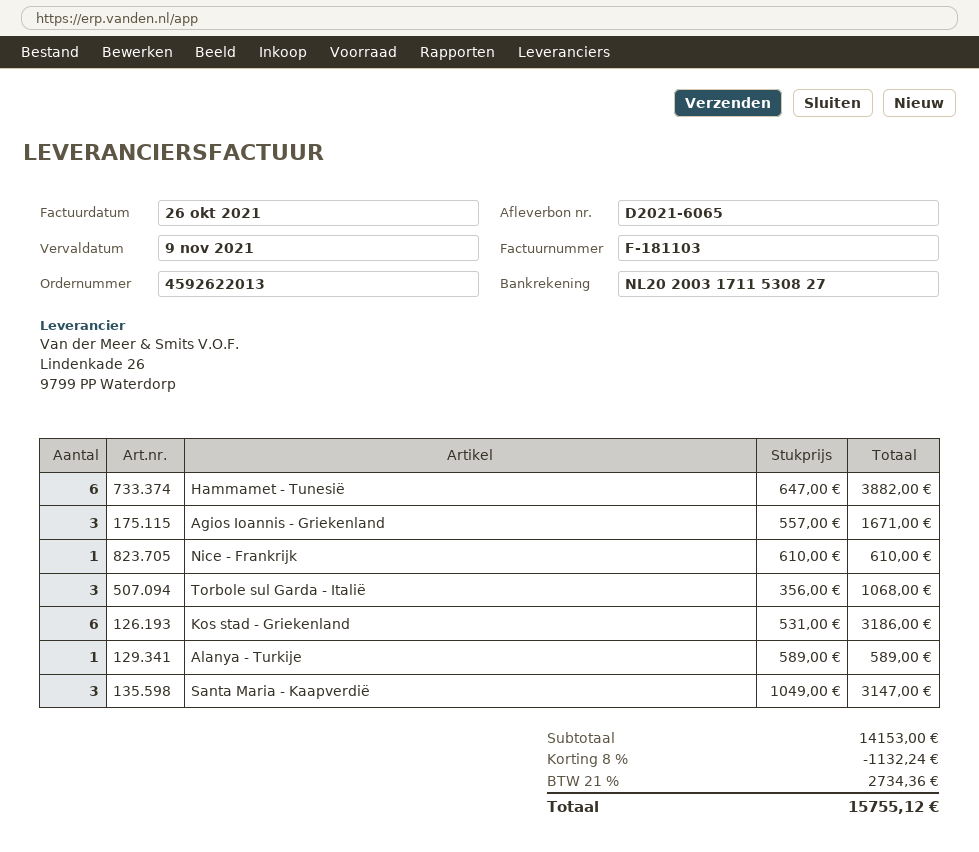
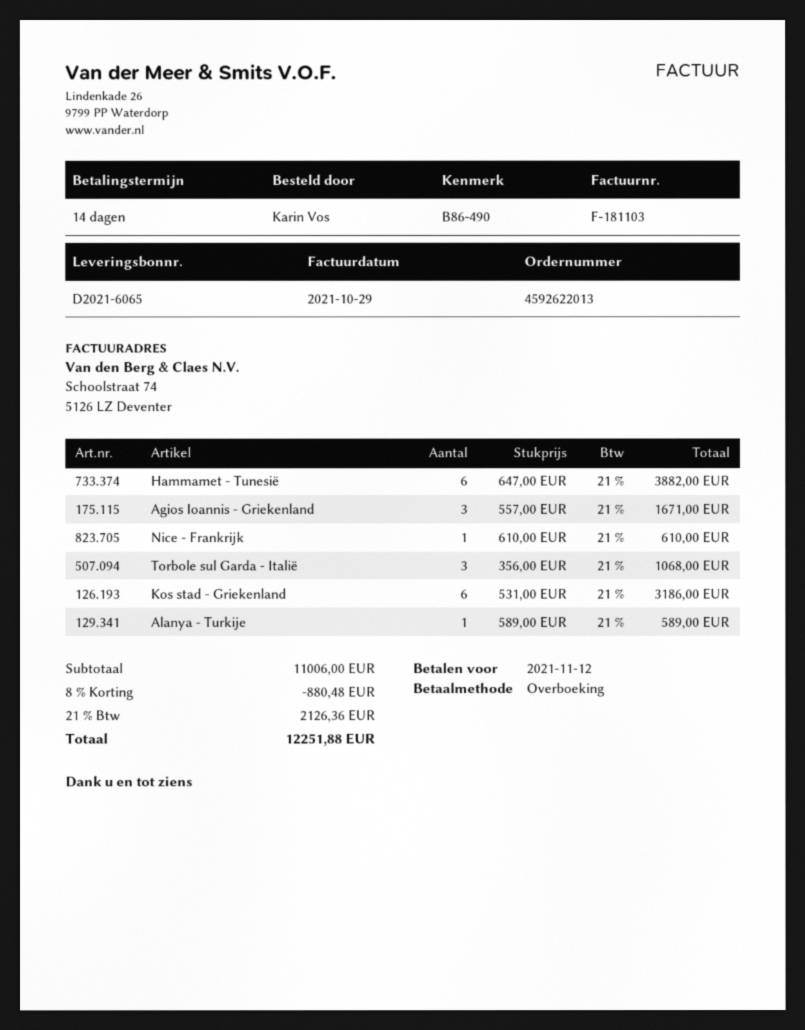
invoice date: 2021-10-26 -> 2021-10-29
due date: 2021-11-09 -> 2021-11-12
Santa Maria - Kaapverdië: 3 x 1049.00 = 3147.00 -> none
subtotal: 14153.00 -> 11006.00
discount: 8% = 1132.24 -> 8% = 880.48
tax: 21% = 2734.36 -> 21% = 2126.36
total: 15755.12 -> 12251.88

